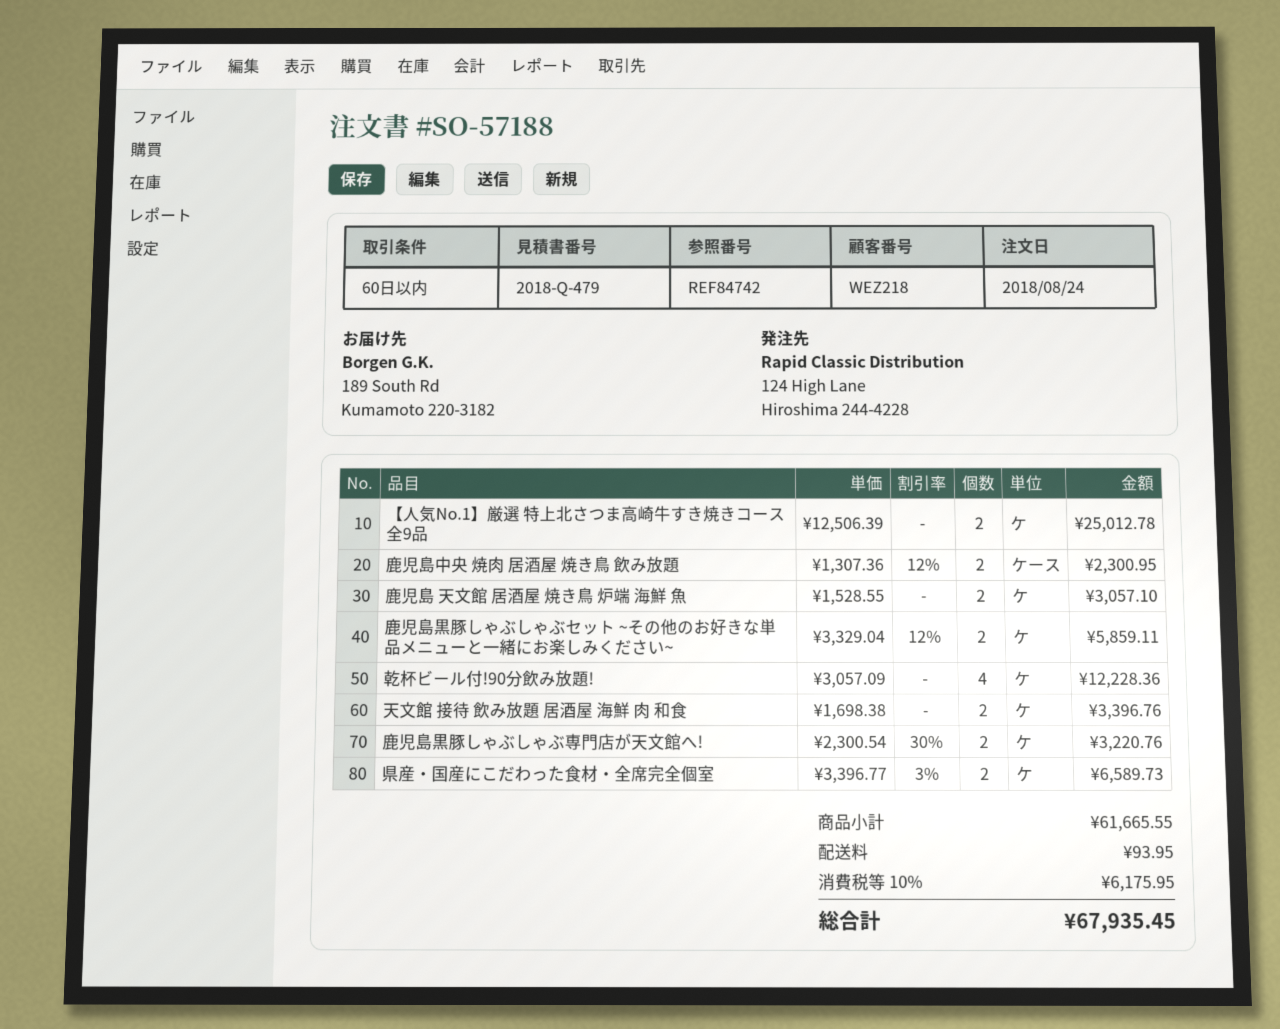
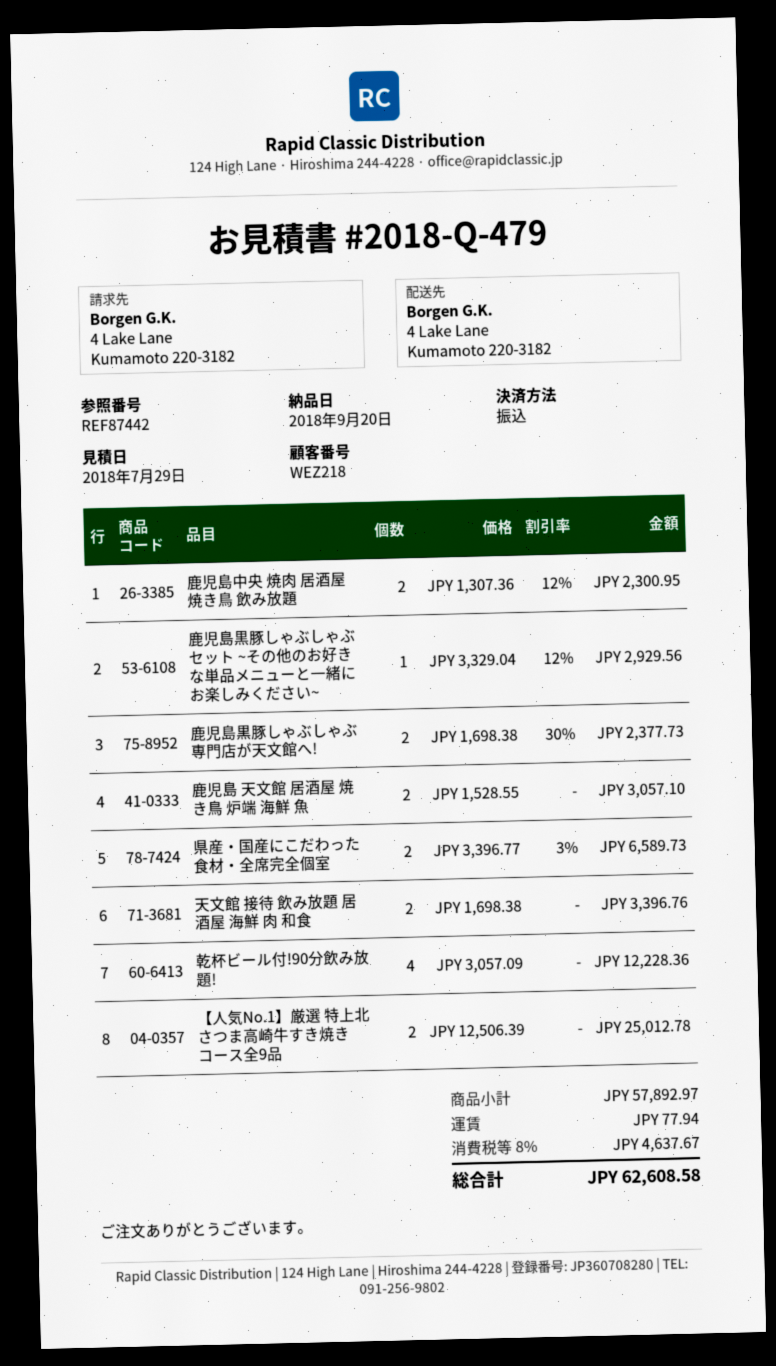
reference: REF84742 -> REF87442
ship to: 189 South Rd, Kumamoto 220-3182 -> 4 Lake Lane, Kumamoto 220-3182
鹿児島黒豚しゃぶしゃぶセット ~その他のお好きな単品メニューと一緒にお楽しみください~: 2 x 3329.04 - 12% = 5859.11 -> 1 x 3329.04 - 12% = 2929.56
鹿児島黒豚しゃぶしゃぶ専門店が天文館へ!: 2 x 2300.54 - 30% = 3220.76 -> 2 x 1698.38 - 30% = 2377.73
subtotal: 61665.55 -> 57892.97
shipping: 93.95 -> 77.94
tax: 10% = 6175.95 -> 8% = 4637.67
total: 67935.45 -> 62608.58

